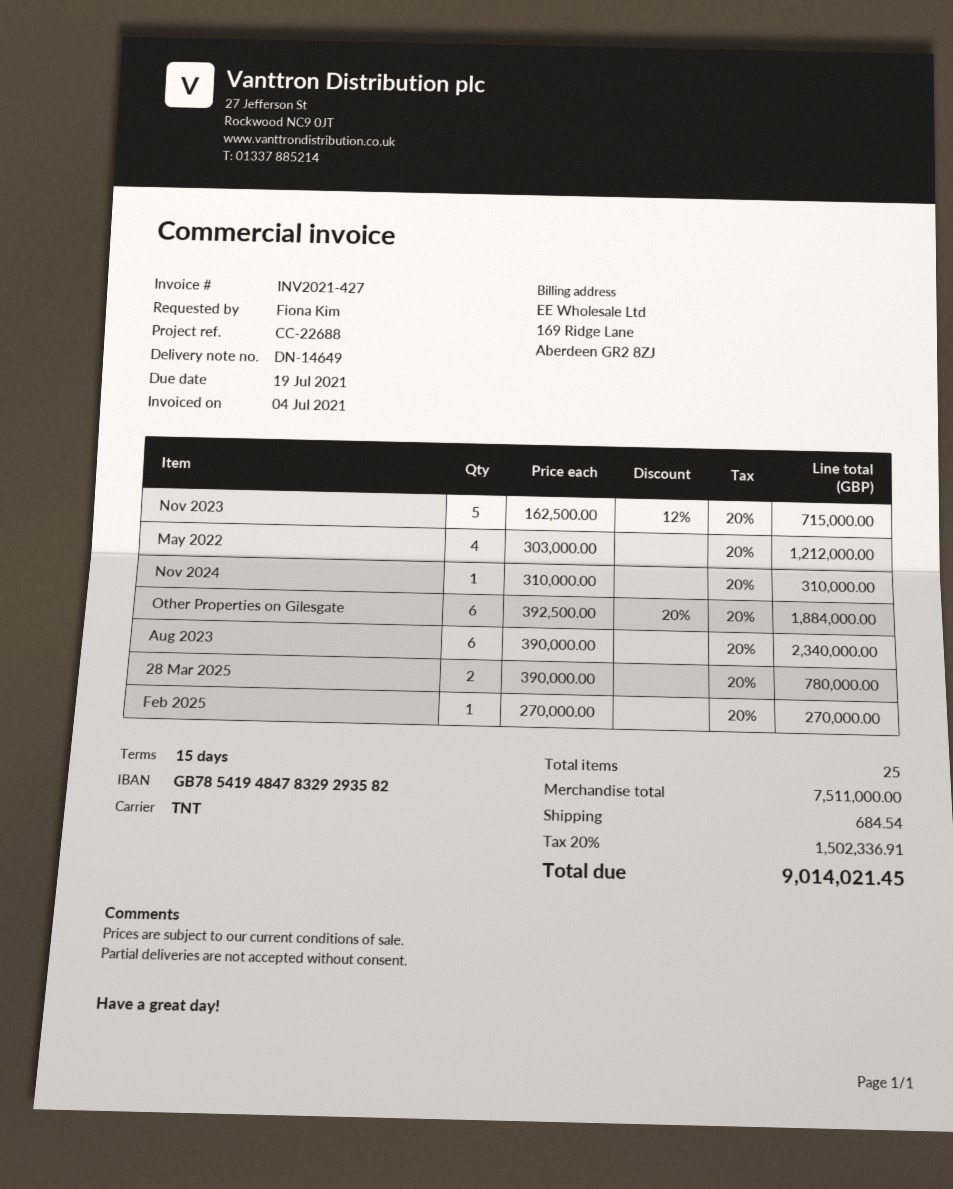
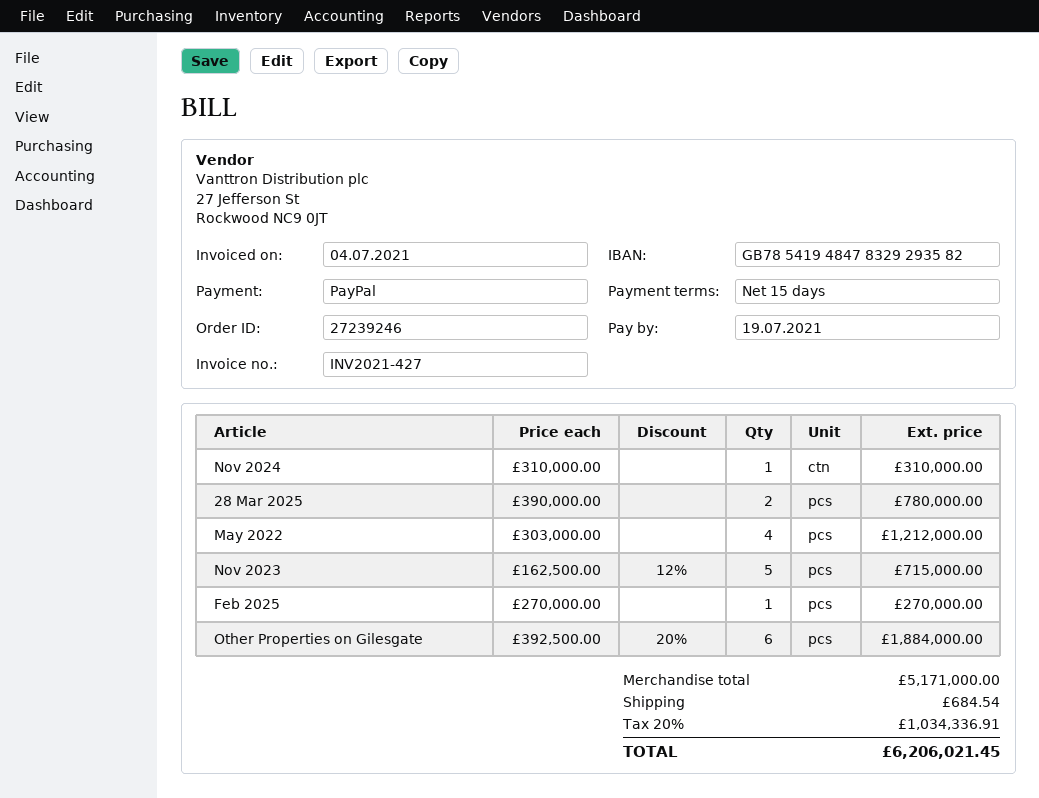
Aug 2023: 6 x 390000.00 = 2340000.00 -> none
subtotal: 7511000.00 -> 5171000.00
tax: 20% = 1502336.91 -> 20% = 1034336.91
total: 9014021.45 -> 6206021.45

